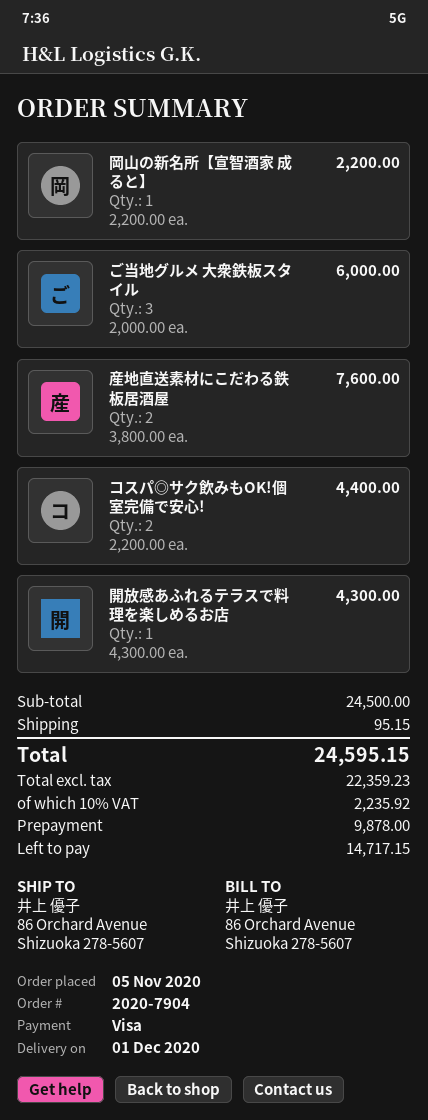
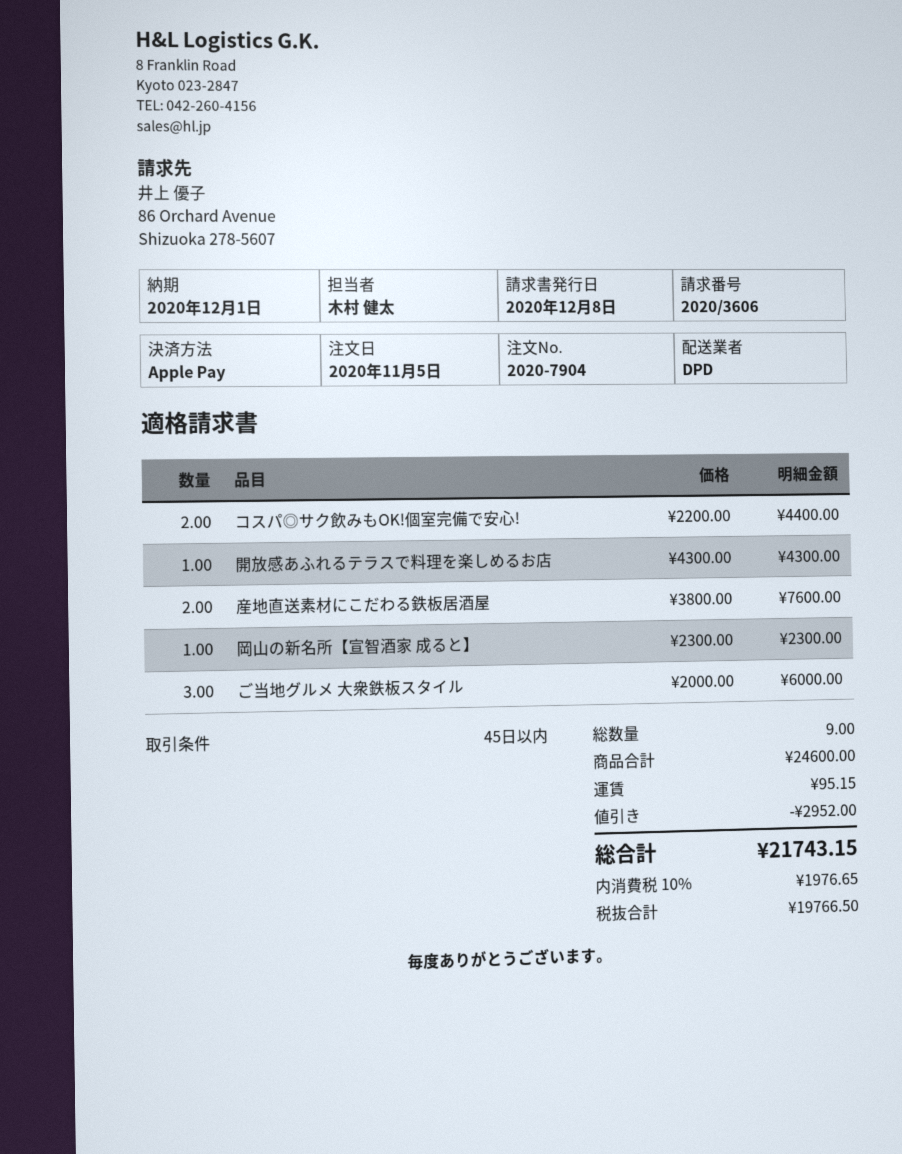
payment method: Visa -> Apple Pay
岡山の新名所【宣智酒家 成ると】: 1 x 2200.00 = 2200.00 -> 1 x 2300.00 = 2300.00
subtotal: 24500.00 -> 24600.00
discount: none -> 2952.00
net: 22359.23 -> 19766.50
tax: 10% = 2235.92 -> 10% = 1976.65
total: 24595.15 -> 21743.15

